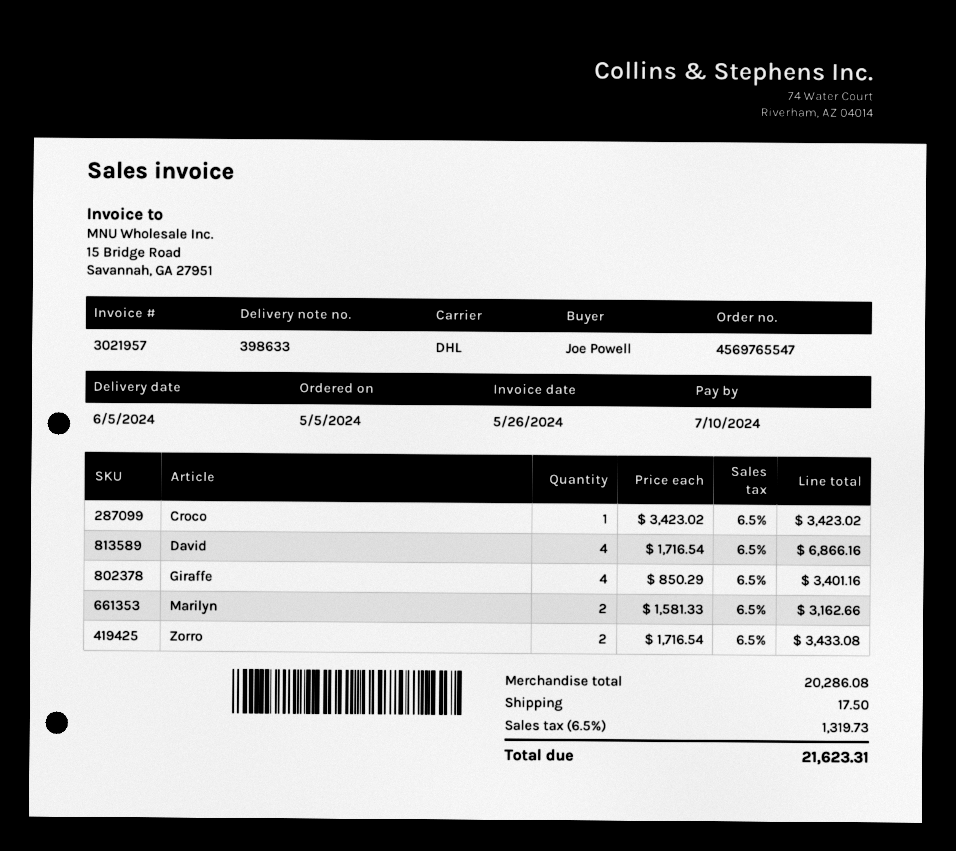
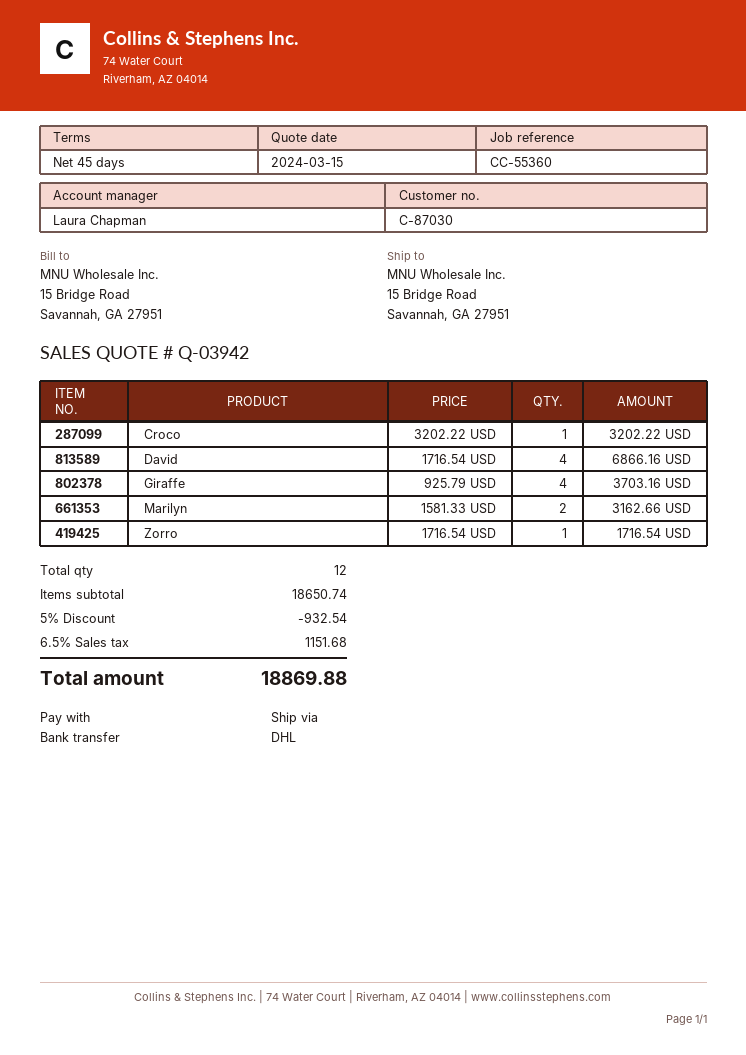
Croco: 1 x 3423.02 = 3423.02 -> 1 x 3202.22 = 3202.22
Giraffe: 4 x 850.29 = 3401.16 -> 4 x 925.79 = 3703.16
Zorro: 2 x 1716.54 = 3433.08 -> 1 x 1716.54 = 1716.54
subtotal: 20286.08 -> 18650.74
discount: none -> 5% = 932.54
shipping: 17.50 -> none
tax: 6.5% = 1319.73 -> 6.5% = 1151.68
total: 21623.31 -> 18869.88

